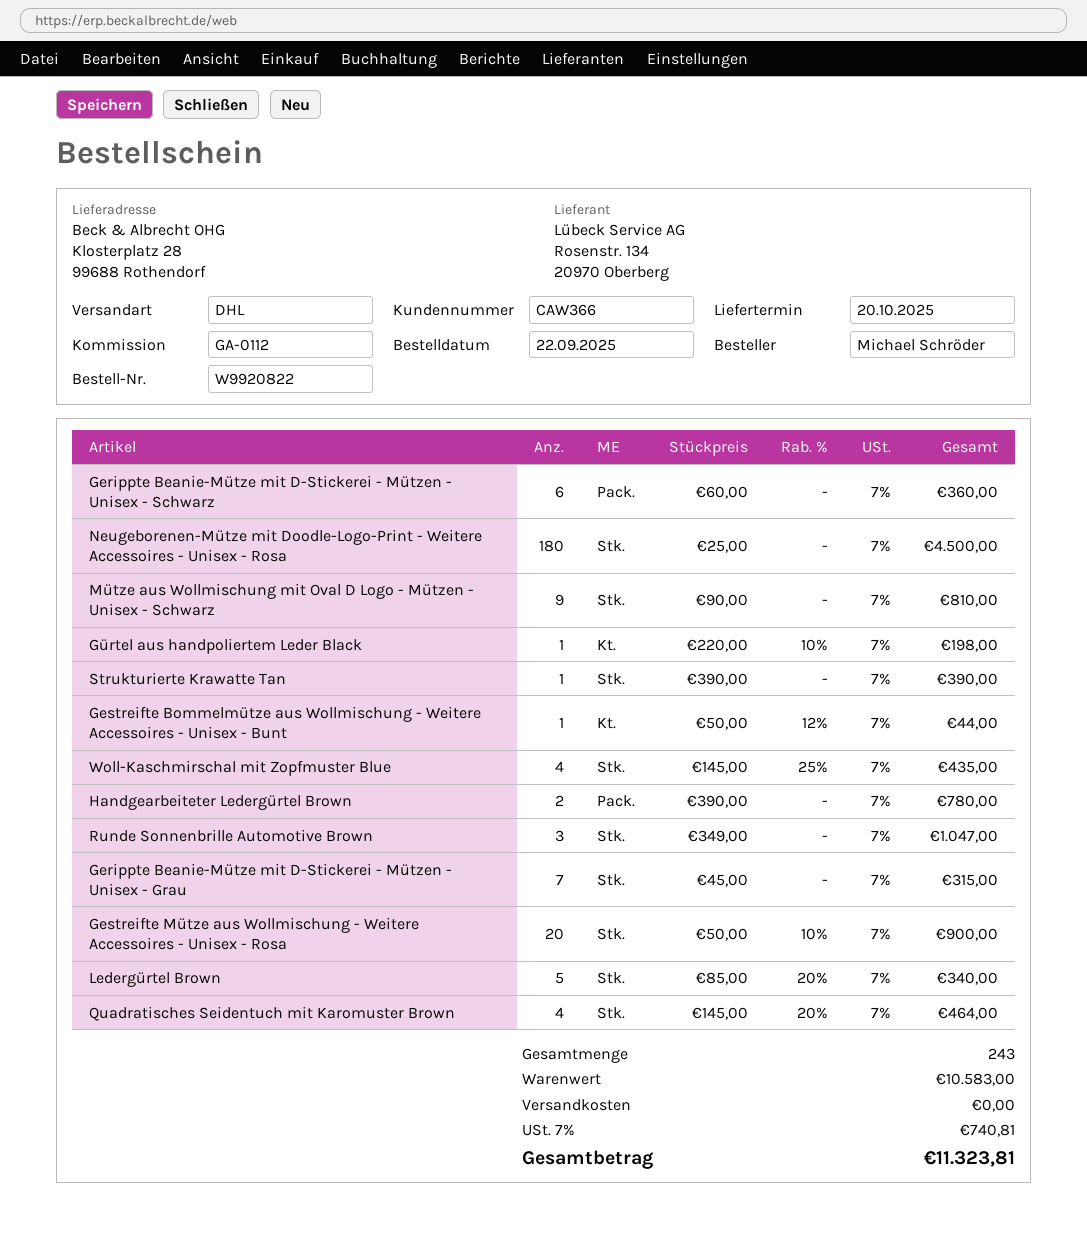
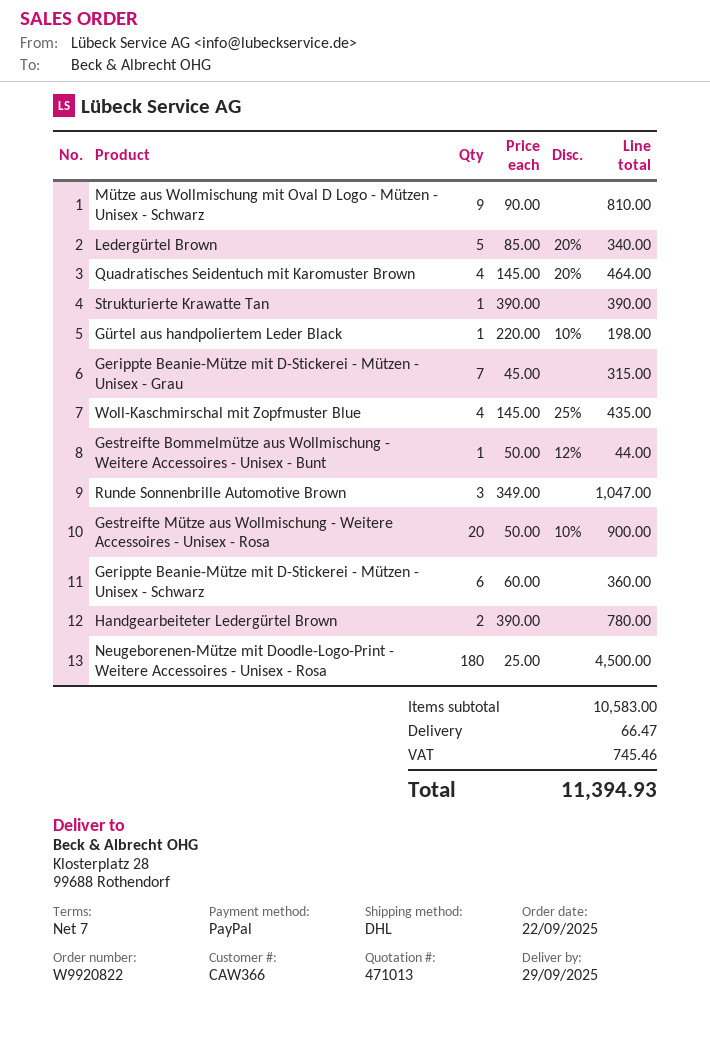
delivery date: 2025-10-20 -> 2025-09-29
shipping: 0.00 -> 66.47
tax: 740.81 -> 745.46
total: 11323.81 -> 11394.93

